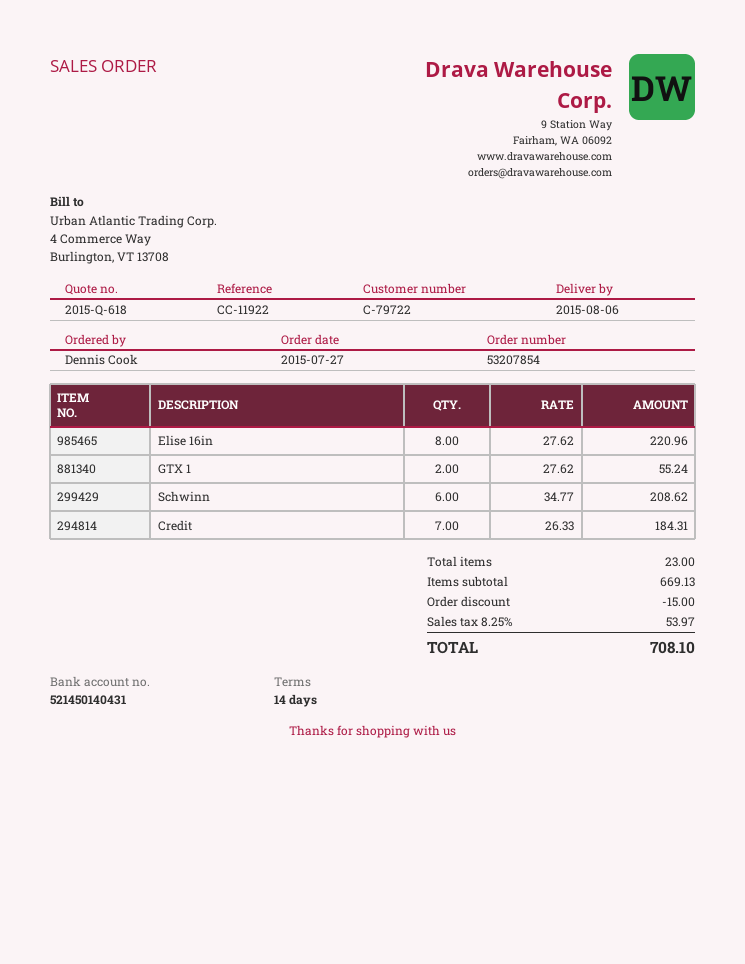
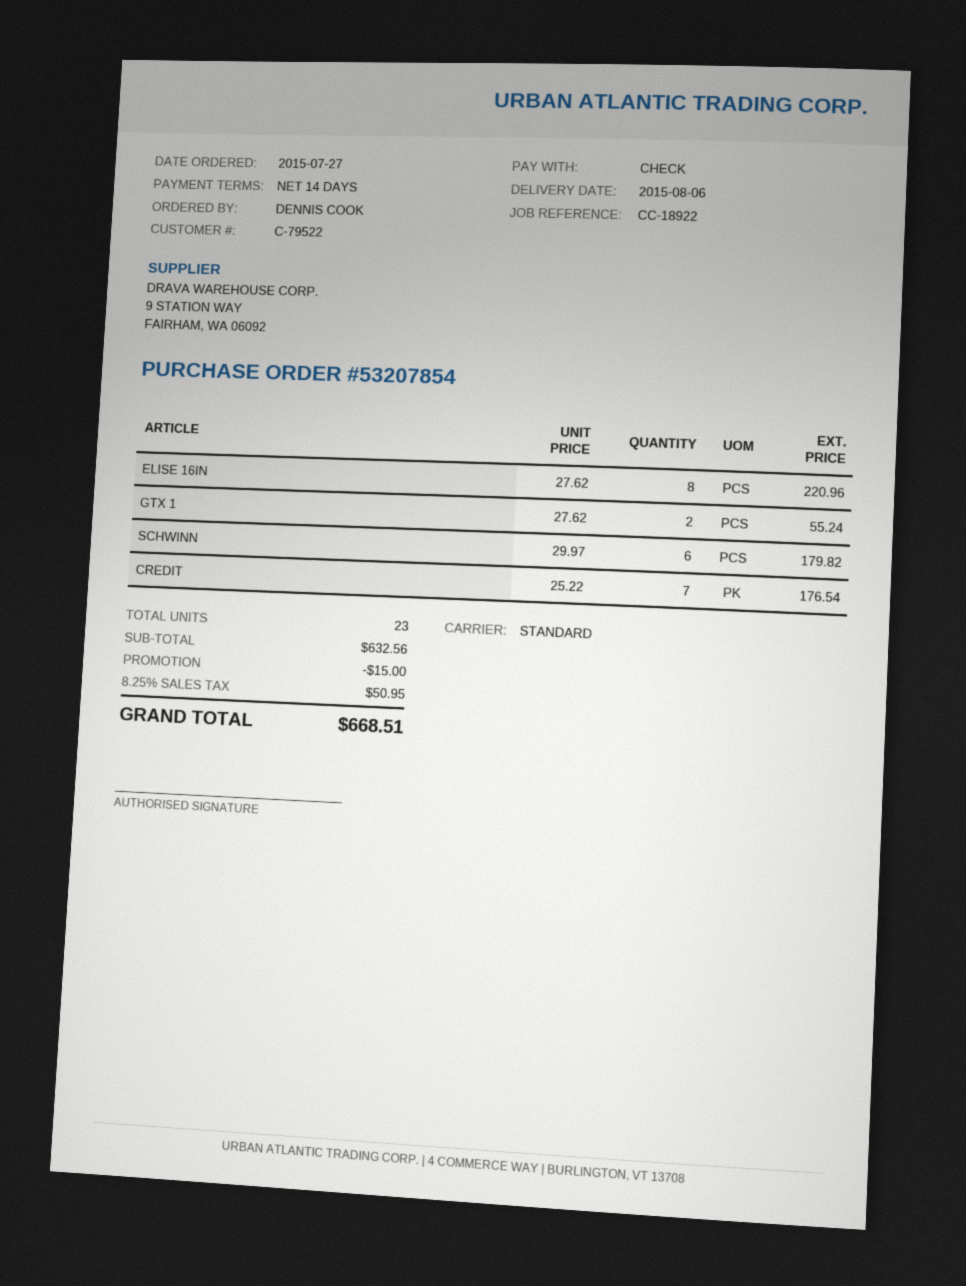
customer number: C-79722 -> C-79522
reference: CC-11922 -> CC-18922
Schwinn: 6 x 34.77 = 208.62 -> 6 x 29.97 = 179.82
Credit: 7 x 26.33 = 184.31 -> 7 x 25.22 = 176.54
subtotal: 669.13 -> 632.56
tax: 8.25% = 53.97 -> 8.25% = 50.95
total: 708.10 -> 668.51

